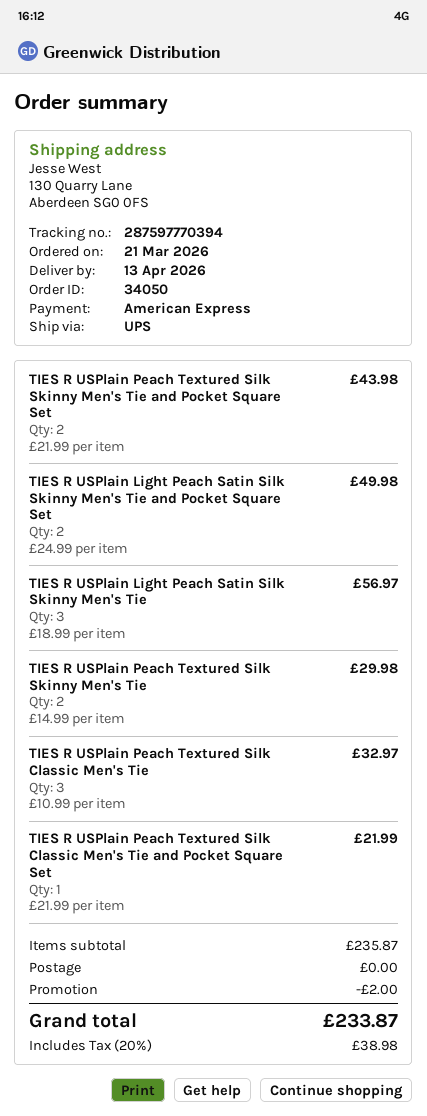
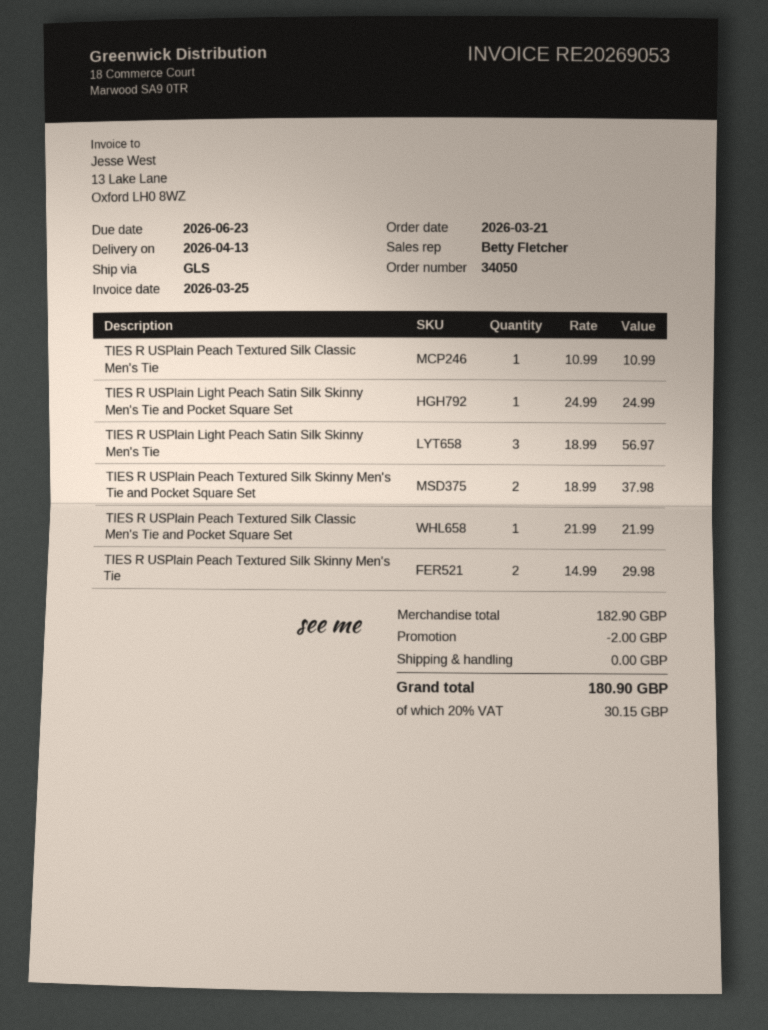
shipping method: UPS -> GLS
TIES R USPlain Peach Textured Silk Skinny Men's Tie and Pocket Square Set: 2 x 21.99 = 43.98 -> 2 x 18.99 = 37.98
TIES R USPlain Light Peach Satin Silk Skinny Men's Tie and Pocket Square Set: 2 x 24.99 = 49.98 -> 1 x 24.99 = 24.99
TIES R USPlain Peach Textured Silk Classic Men's Tie: 3 x 10.99 = 32.97 -> 1 x 10.99 = 10.99
subtotal: 235.87 -> 182.90
tax: 20% = 38.98 -> 20% = 30.15
total: 233.87 -> 180.90

